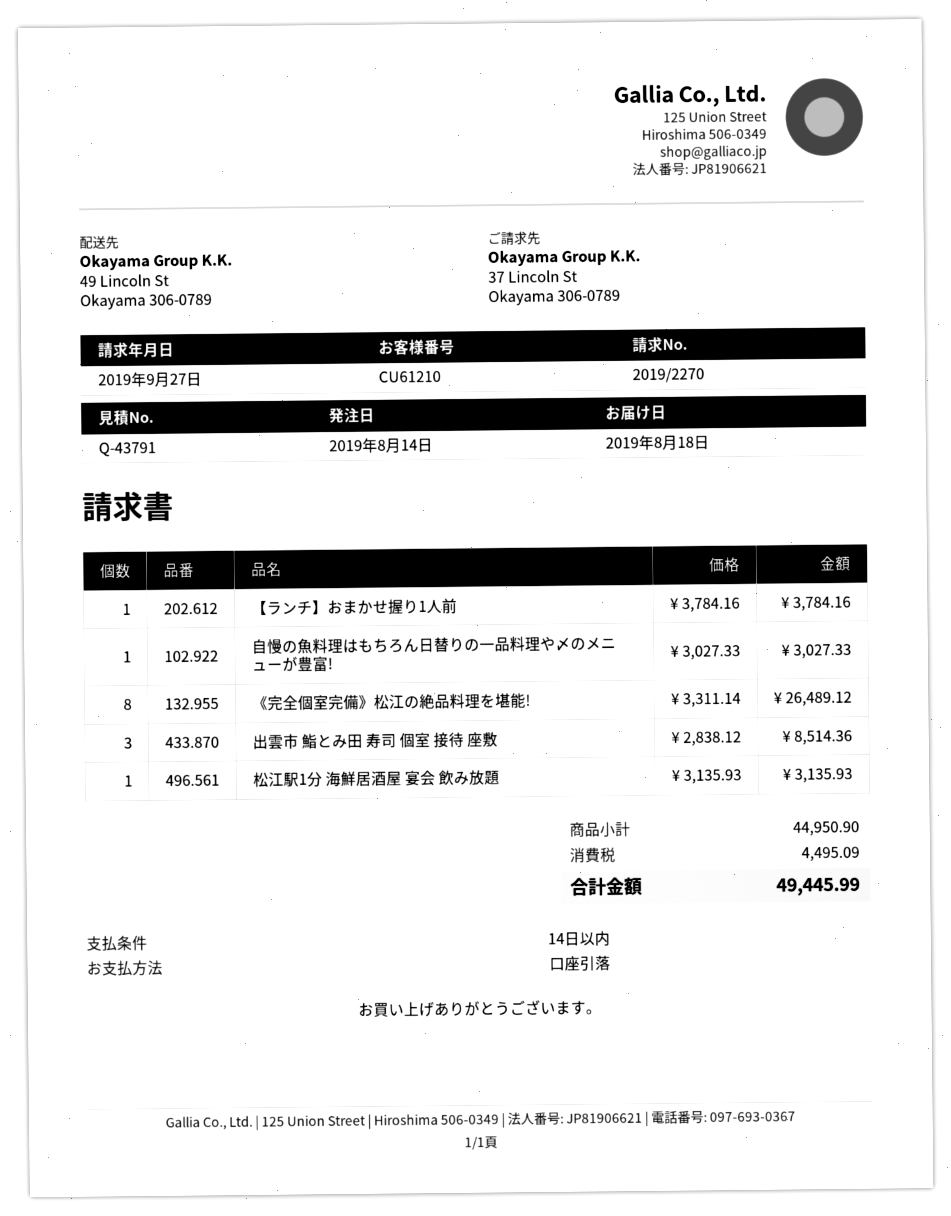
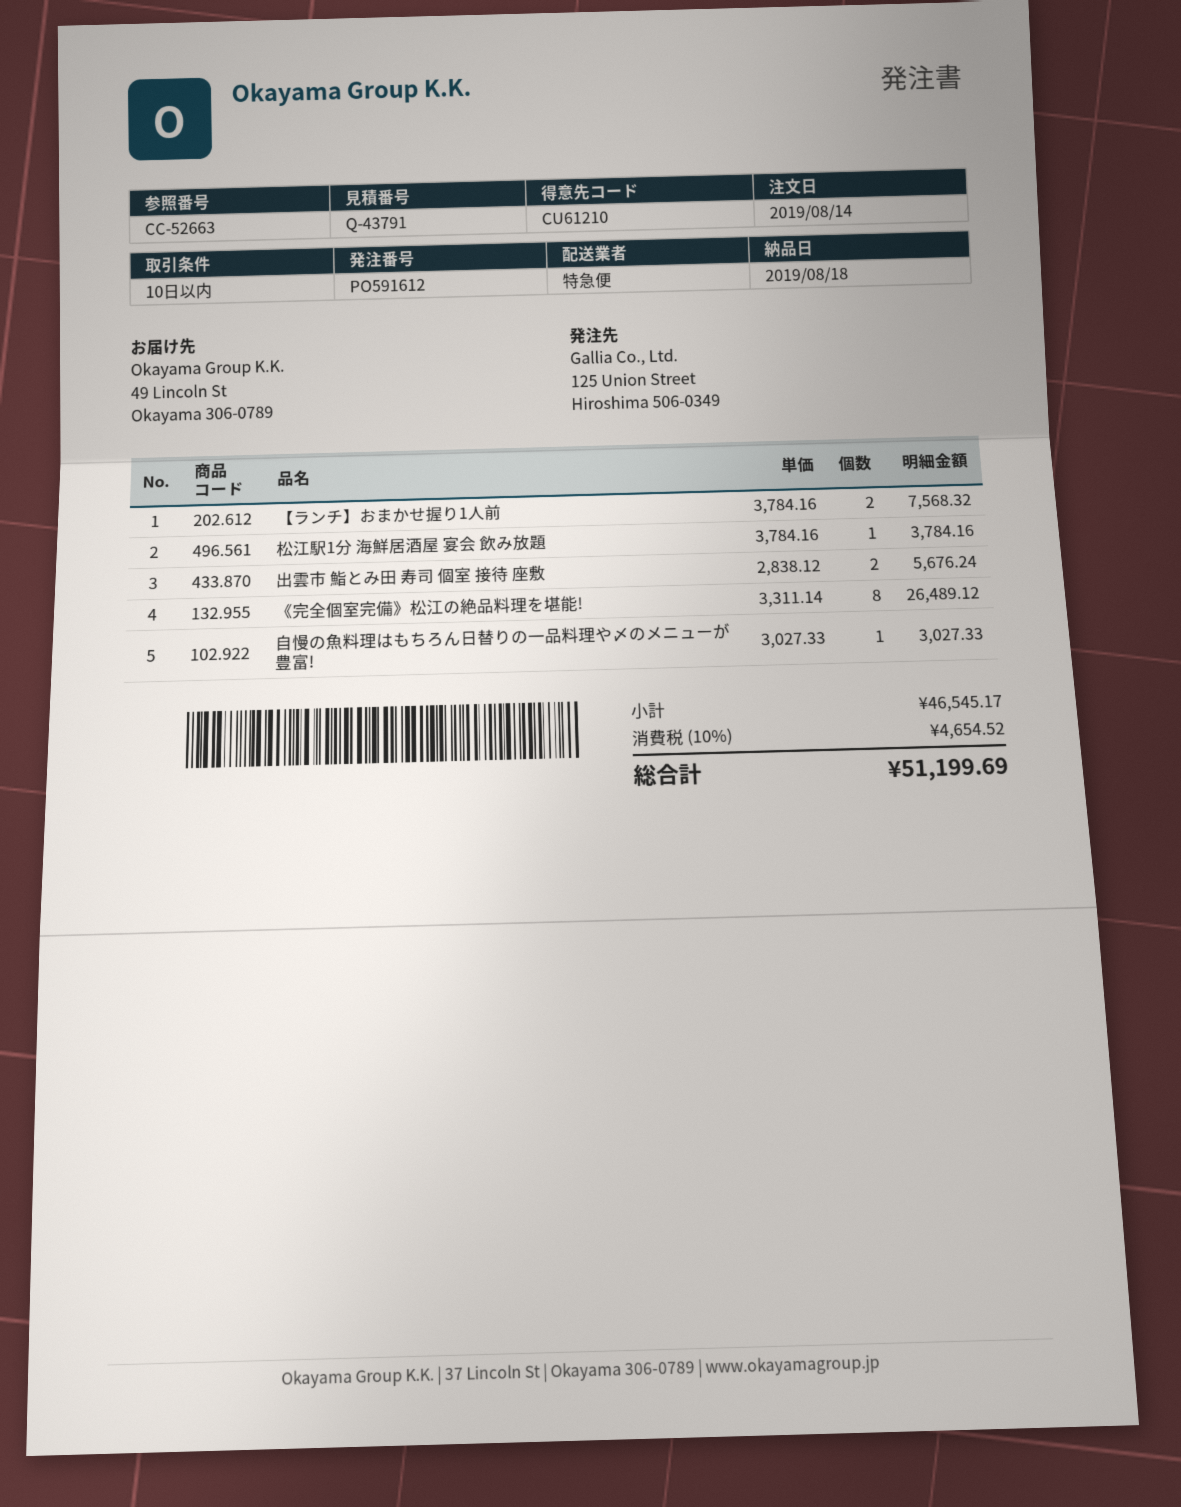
payment terms: 14 days -> 10 days
【ランチ】おまかせ握り1人前: 1 x 3784.16 = 3784.16 -> 2 x 3784.16 = 7568.32
出雲市 鮨とみ田 寿司 個室 接待 座敷: 3 x 2838.12 = 8514.36 -> 2 x 2838.12 = 5676.24
松江駅1分 海鮮居酒屋 宴会 飲み放題: 1 x 3135.93 = 3135.93 -> 1 x 3784.16 = 3784.16
subtotal: 44950.90 -> 46545.17
tax: 4495.09 -> 4654.52
total: 49445.99 -> 51199.69

